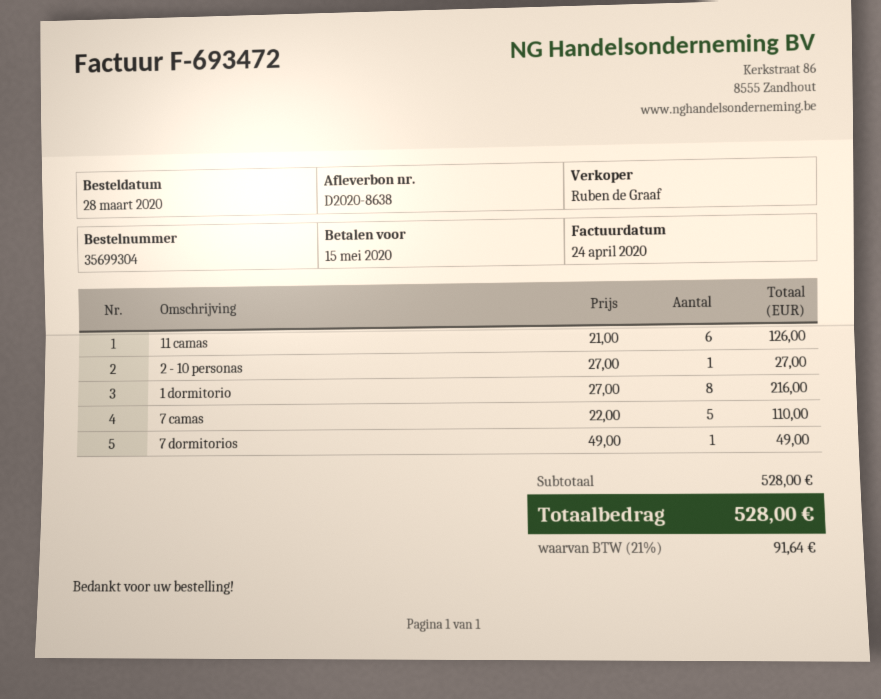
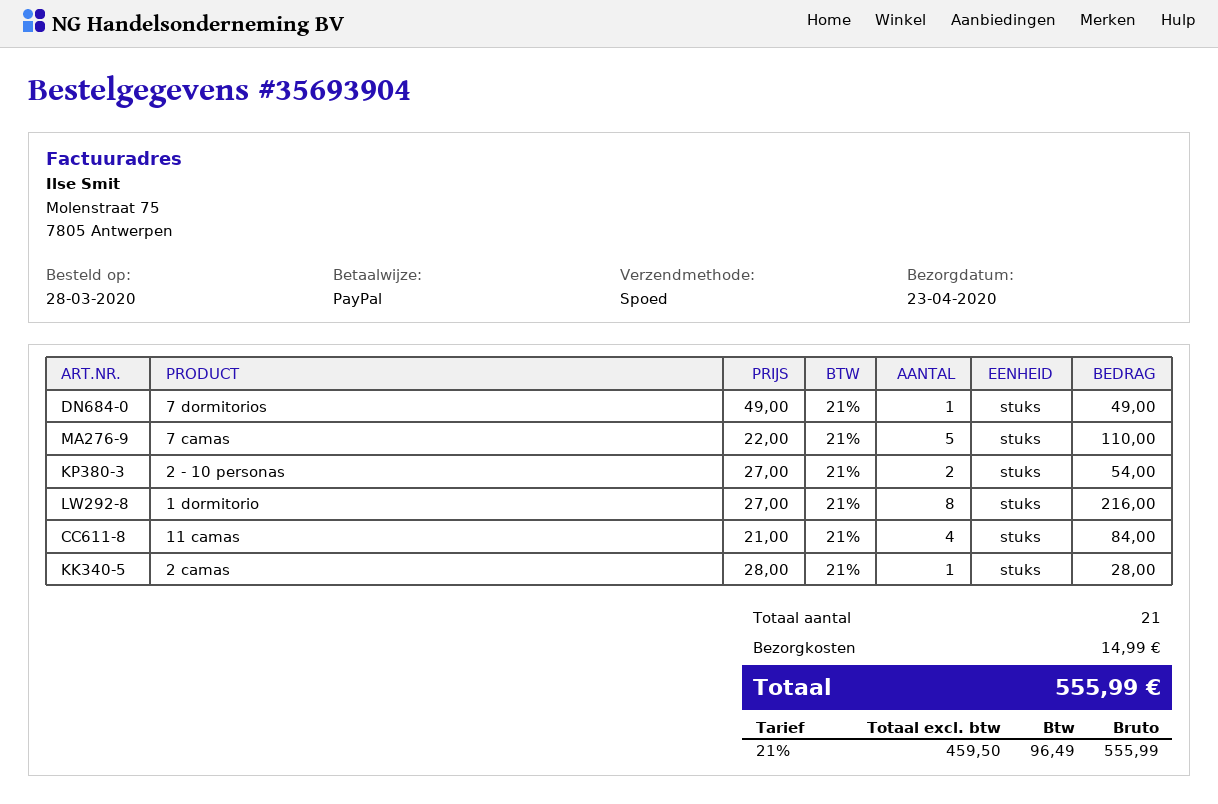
order number: 35699304 -> 35693904
11 camas: 6 x 21.00 = 126.00 -> 4 x 21.00 = 84.00
2 - 10 personas: 1 x 27.00 = 27.00 -> 2 x 27.00 = 54.00
2 camas: none -> 1 x 28.00 = 28.00
shipping: none -> 14.99
tax: 21% = 91.64 -> 21% = 96.49
total: 528.00 -> 555.99

